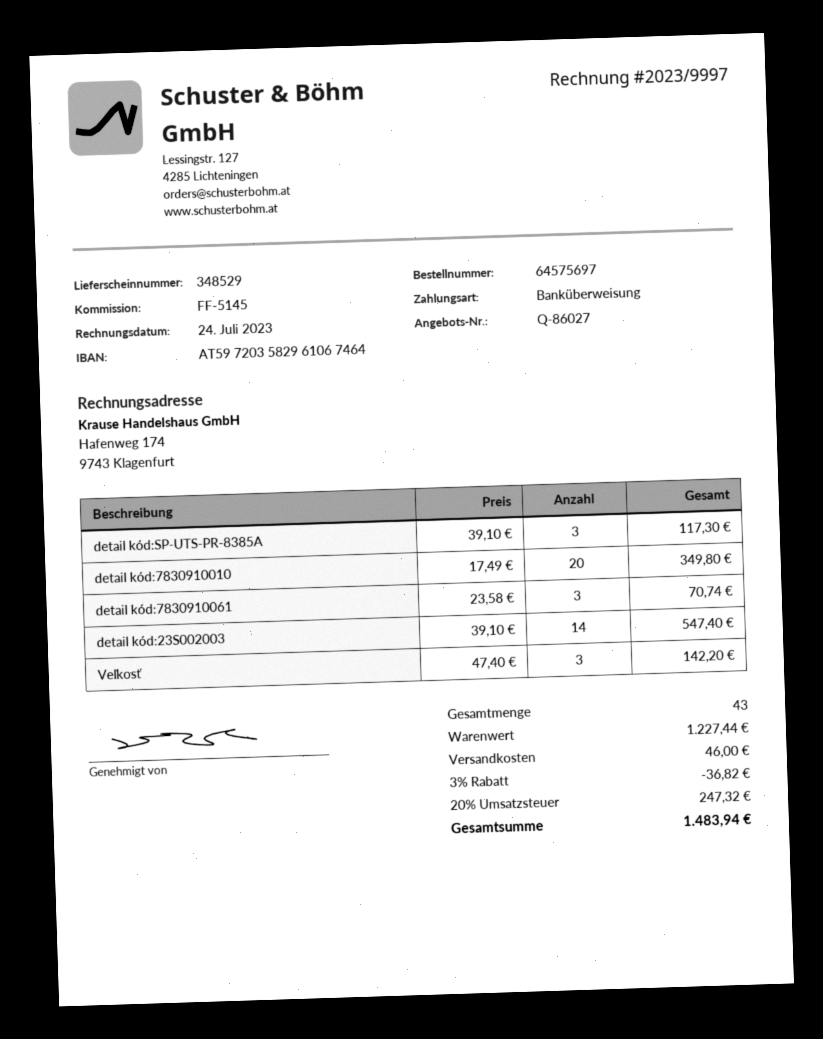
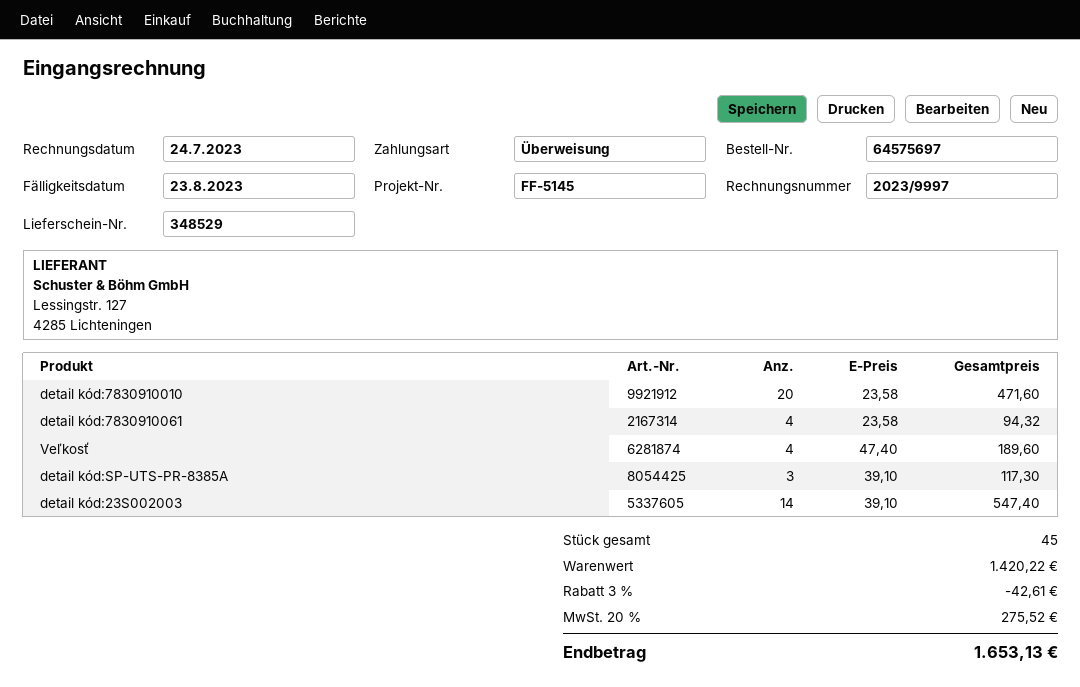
detail kód:7830910010: 20 x 17.49 = 349.80 -> 20 x 23.58 = 471.60
detail kód:7830910061: 3 x 23.58 = 70.74 -> 4 x 23.58 = 94.32
Veľkosť: 3 x 47.40 = 142.20 -> 4 x 47.40 = 189.60
total quantity: 43 -> 45
subtotal: 1227.44 -> 1420.22
discount: 3% = 36.82 -> 3% = 42.61
shipping: 46.00 -> none
tax: 20% = 247.32 -> 20% = 275.52
total: 1483.94 -> 1653.13

